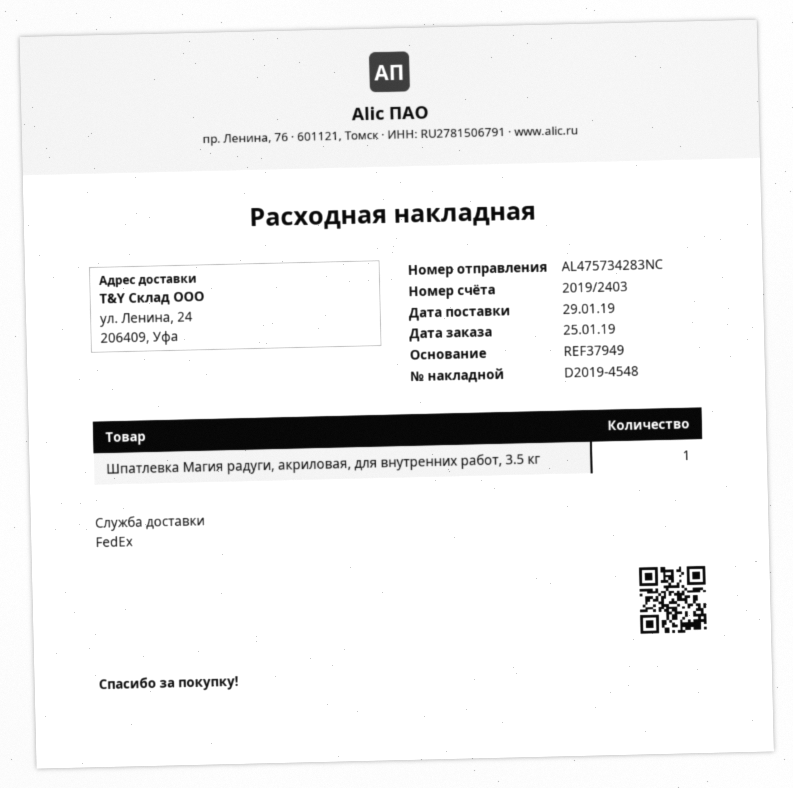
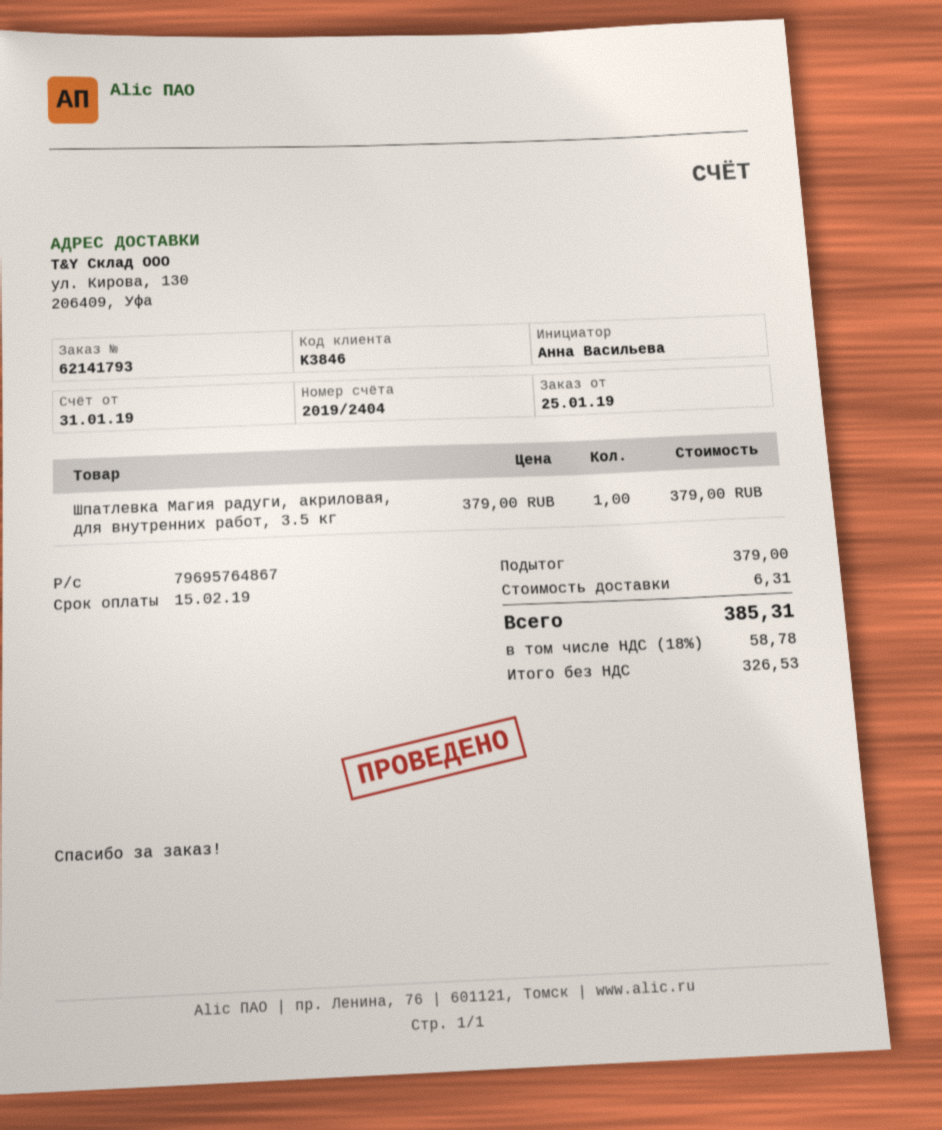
invoice number: 2019/2403 -> 2019/2404
ship to: ул. Ленина, 24, 206409, Уфа -> ул. Кирова, 130, 206409, Уфа

